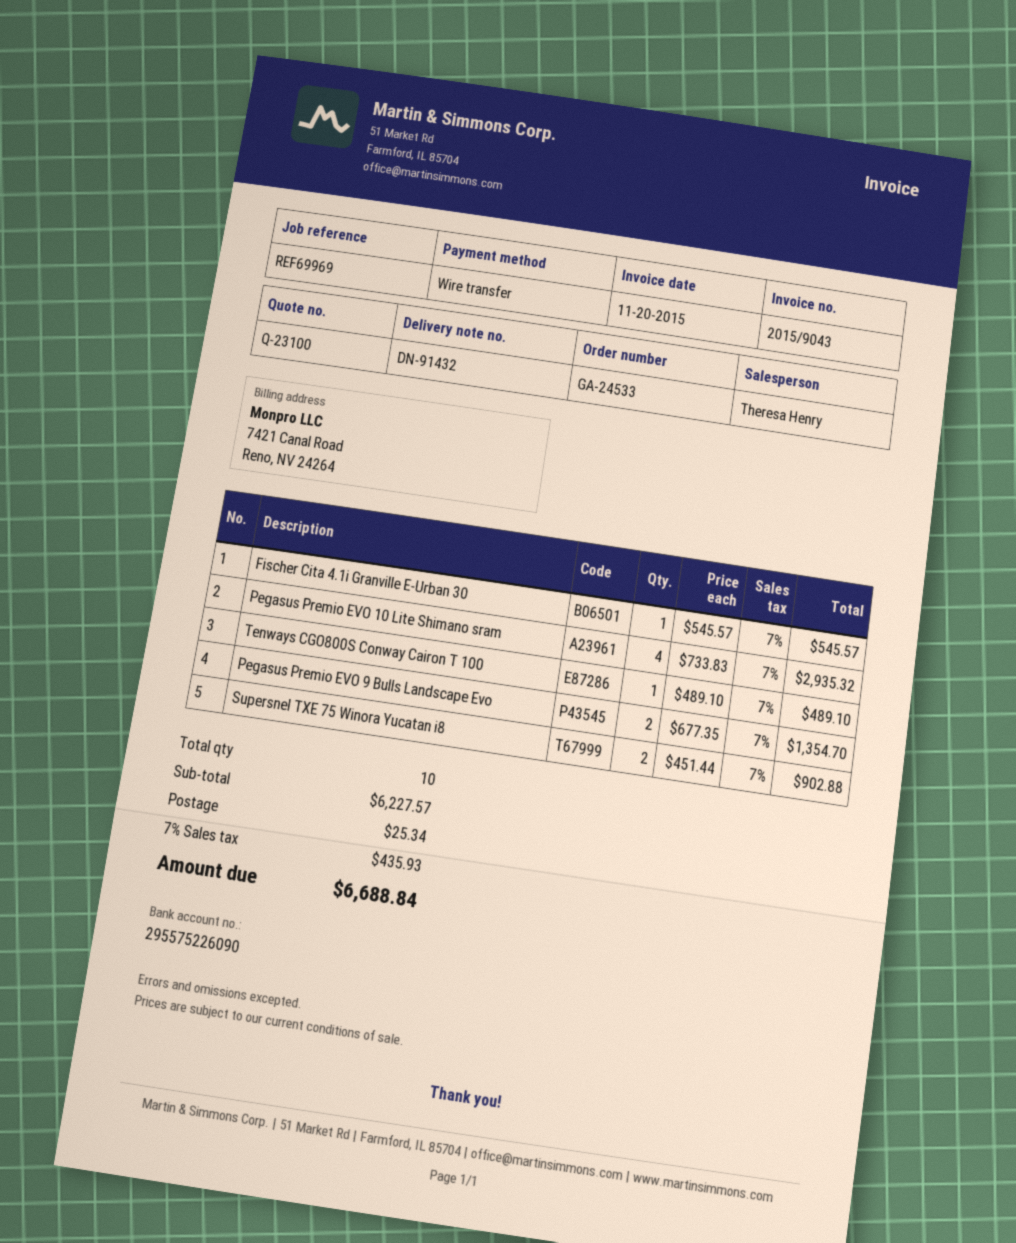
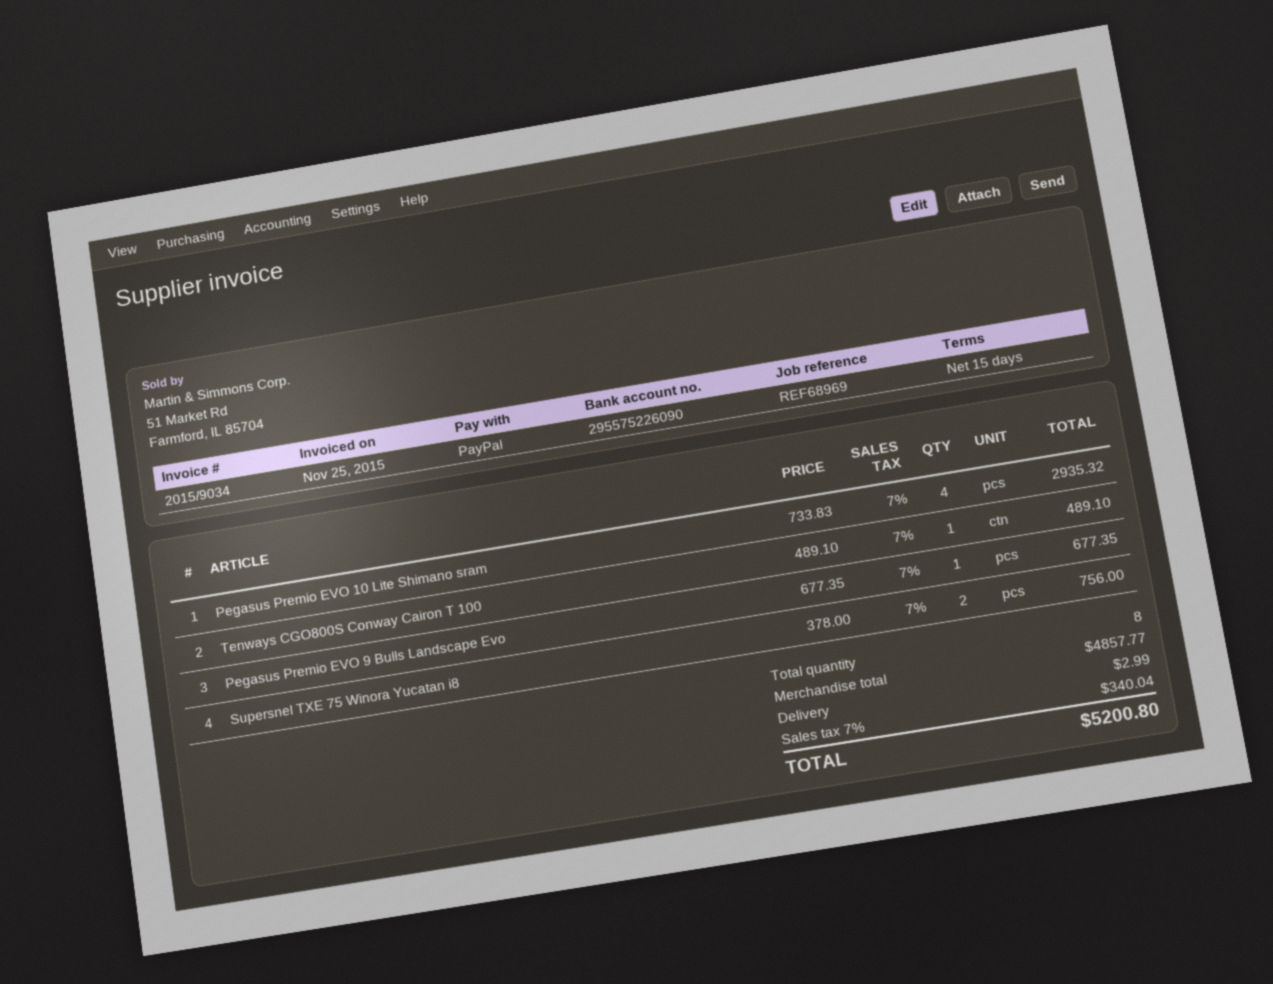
invoice number: 2015/9043 -> 2015/9034
invoice date: 2015-11-20 -> 2015-11-25
reference: REF69969 -> REF68969
payment method: bank transfer -> PayPal
Fischer Cita 4.1i Granville E-Urban 30: 1 x 545.57 = 545.57 -> none
Pegasus Premio EVO 9 Bulls Landscape Evo: 2 x 677.35 = 1354.70 -> 1 x 677.35 = 677.35
Supersnel TXE 75 Winora Yucatan i8: 2 x 451.44 = 902.88 -> 2 x 378.00 = 756.00
total quantity: 10 -> 8
subtotal: 6227.57 -> 4857.77
shipping: 25.34 -> 2.99
tax: 7% = 435.93 -> 7% = 340.04
total: 6688.84 -> 5200.80

